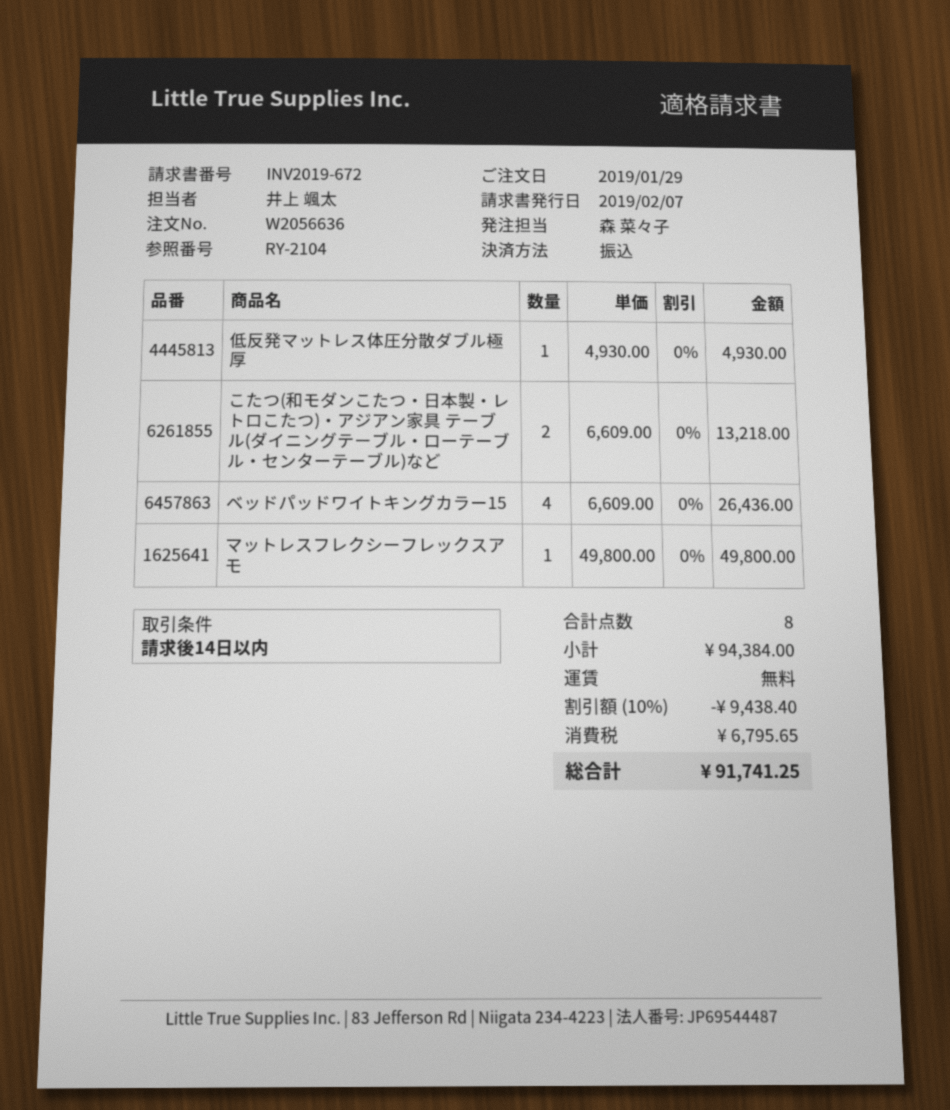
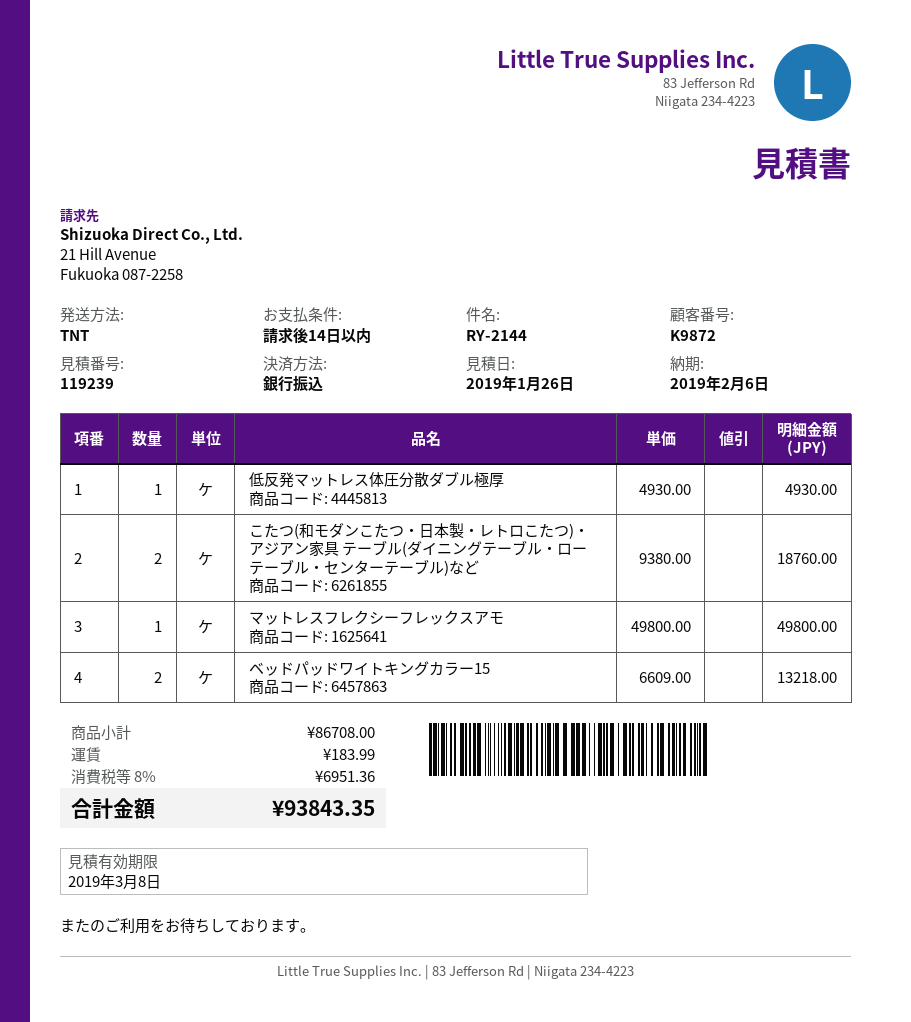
reference: RY-2104 -> RY-2144
こたつ(和モダンこたつ・日本製・レトロこたつ)・アジアン家具 テーブル(ダイニングテーブル・ローテーブル・センターテーブル)など: 2 x 6609.00 = 13218.00 -> 2 x 9380.00 = 18760.00
ベッドパッドワイトキングカラー15: 4 x 6609.00 = 26436.00 -> 2 x 6609.00 = 13218.00
subtotal: 94384.00 -> 86708.00
discount: 10% = 9438.40 -> none
shipping: 0.00 -> 183.99
tax: 6795.65 -> 6951.36
total: 91741.25 -> 93843.35

